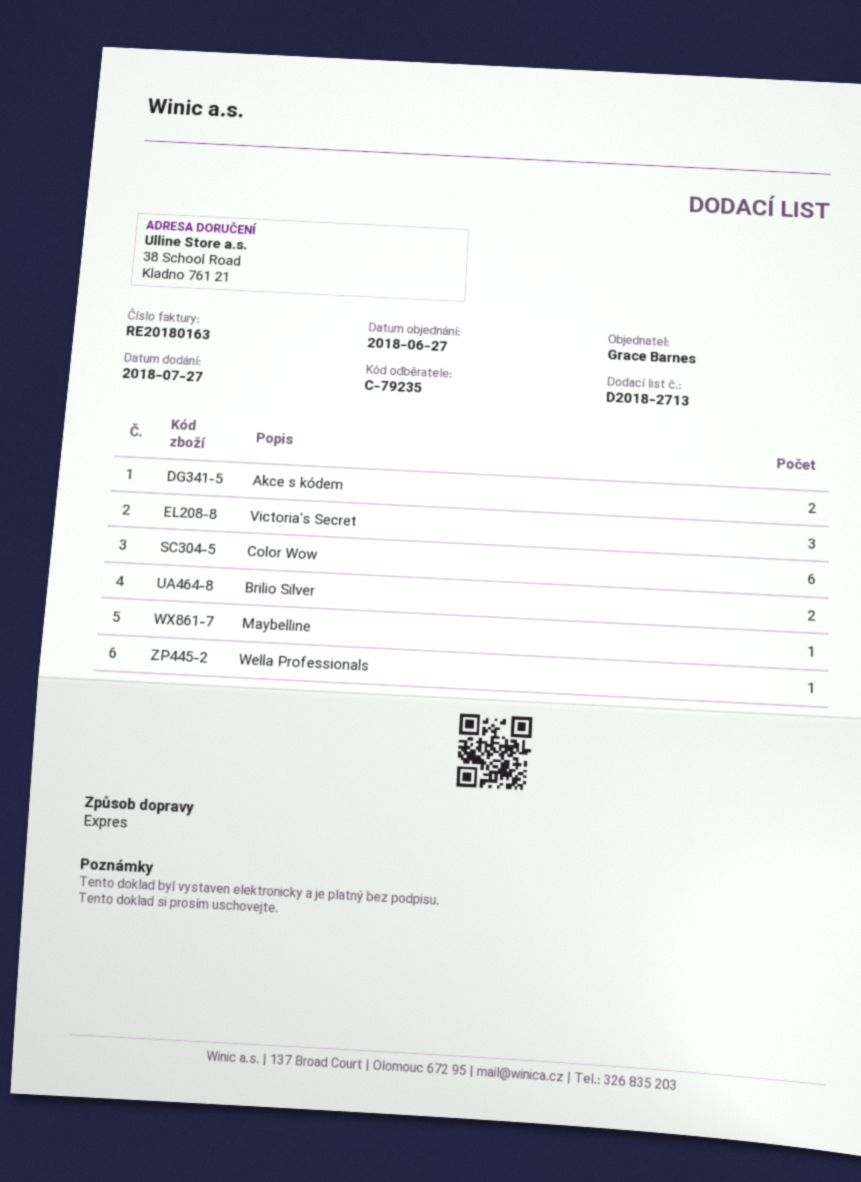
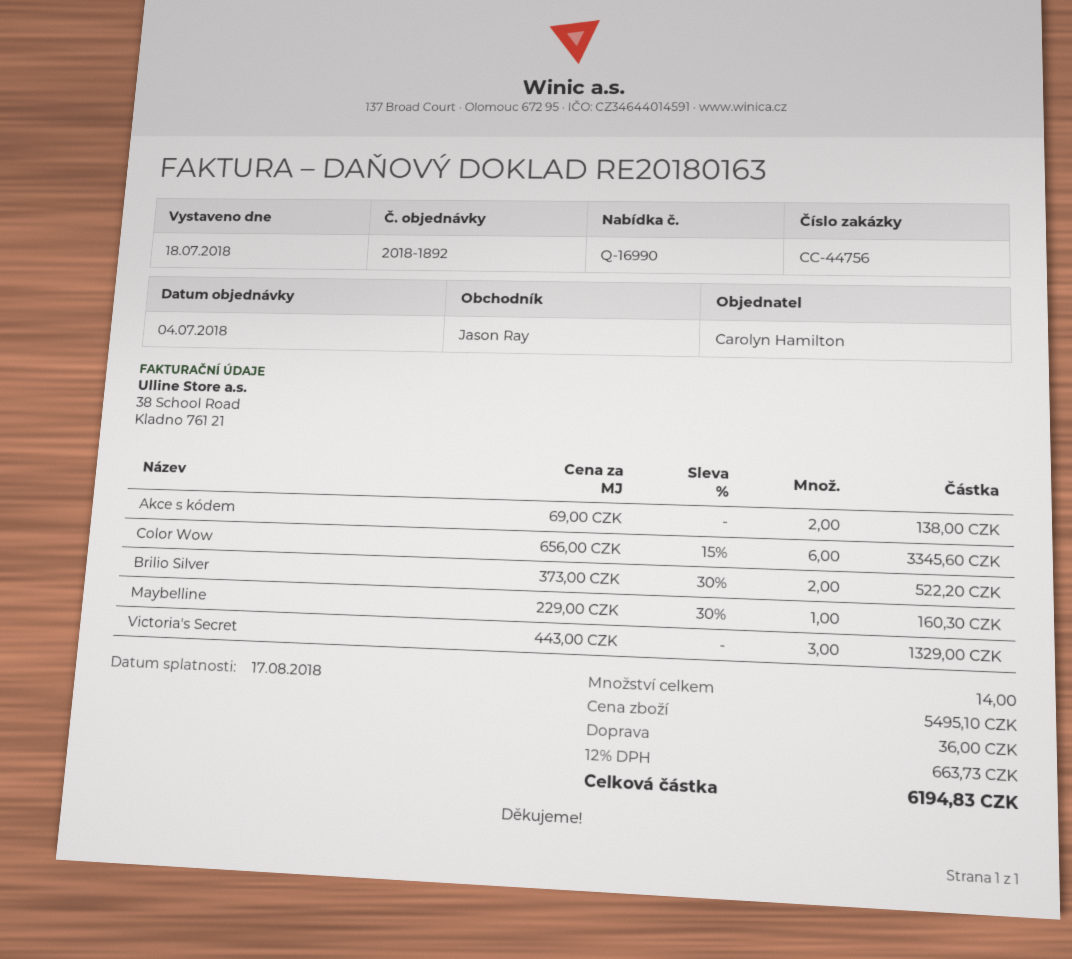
order date: 2018-06-27 -> 2018-07-04
ordered by: Grace Barnes -> Carolyn Hamilton
Wella Professionals: 1 -> none

